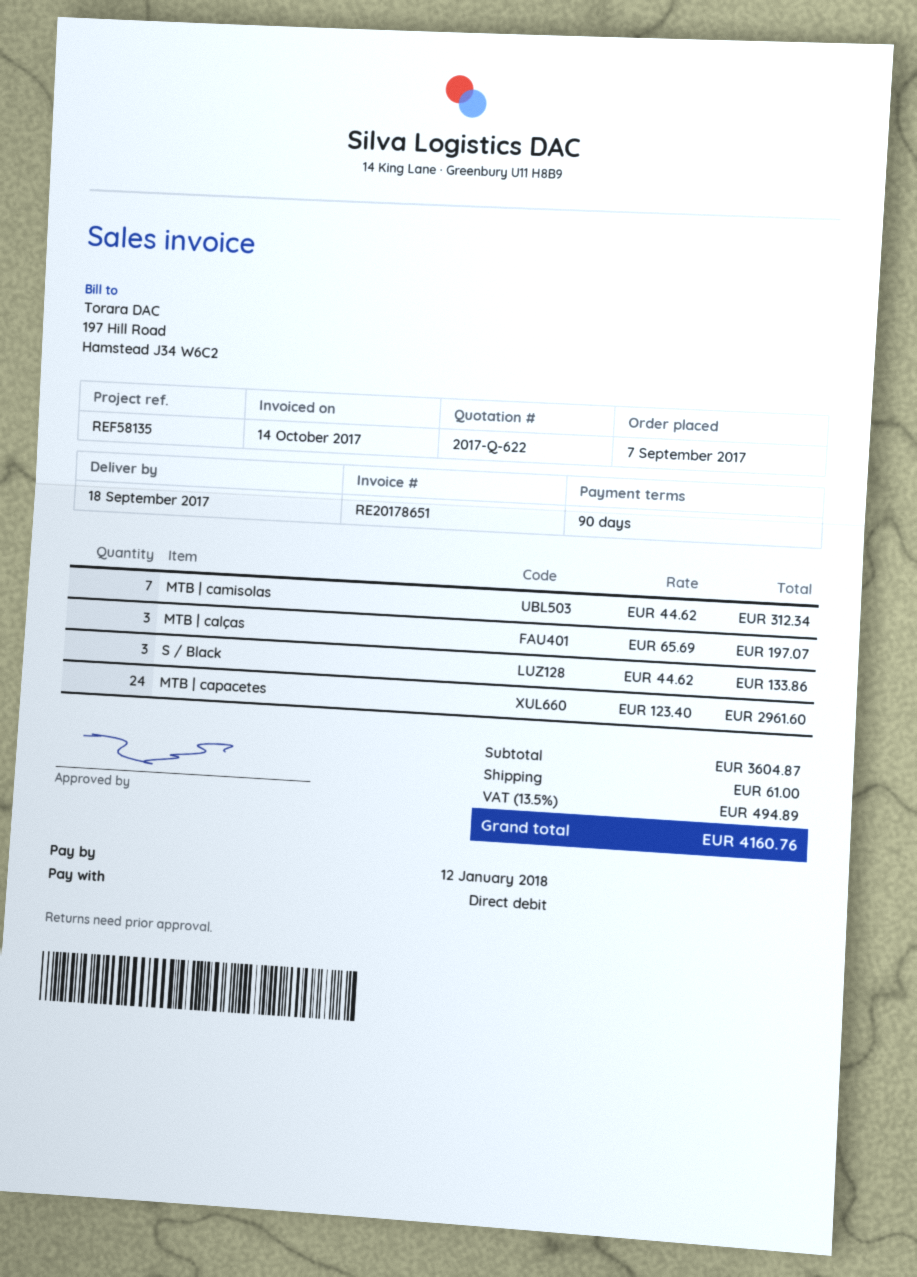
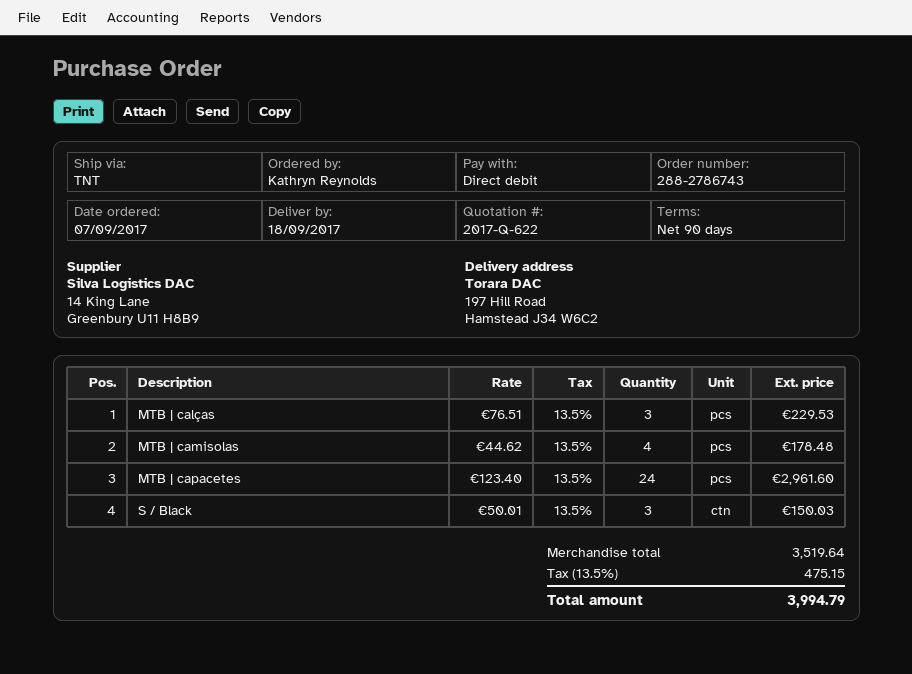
MTB | camisolas: 7 x 44.62 = 312.34 -> 4 x 44.62 = 178.48
MTB | calças: 3 x 65.69 = 197.07 -> 3 x 76.51 = 229.53
S / Black: 3 x 44.62 = 133.86 -> 3 x 50.01 = 150.03
subtotal: 3604.87 -> 3519.64
shipping: 61.00 -> none
tax: 13.5% = 494.89 -> 13.5% = 475.15
total: 4160.76 -> 3994.79

